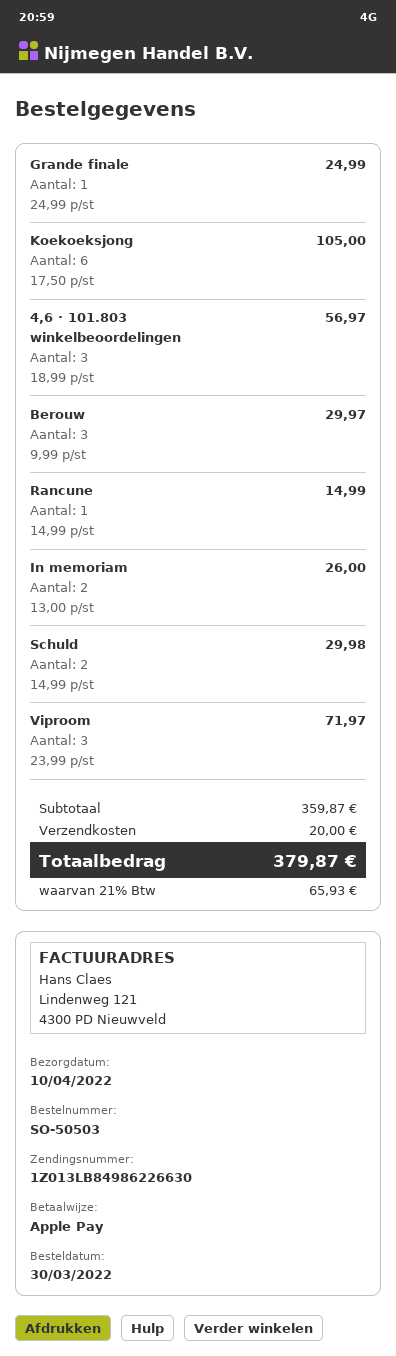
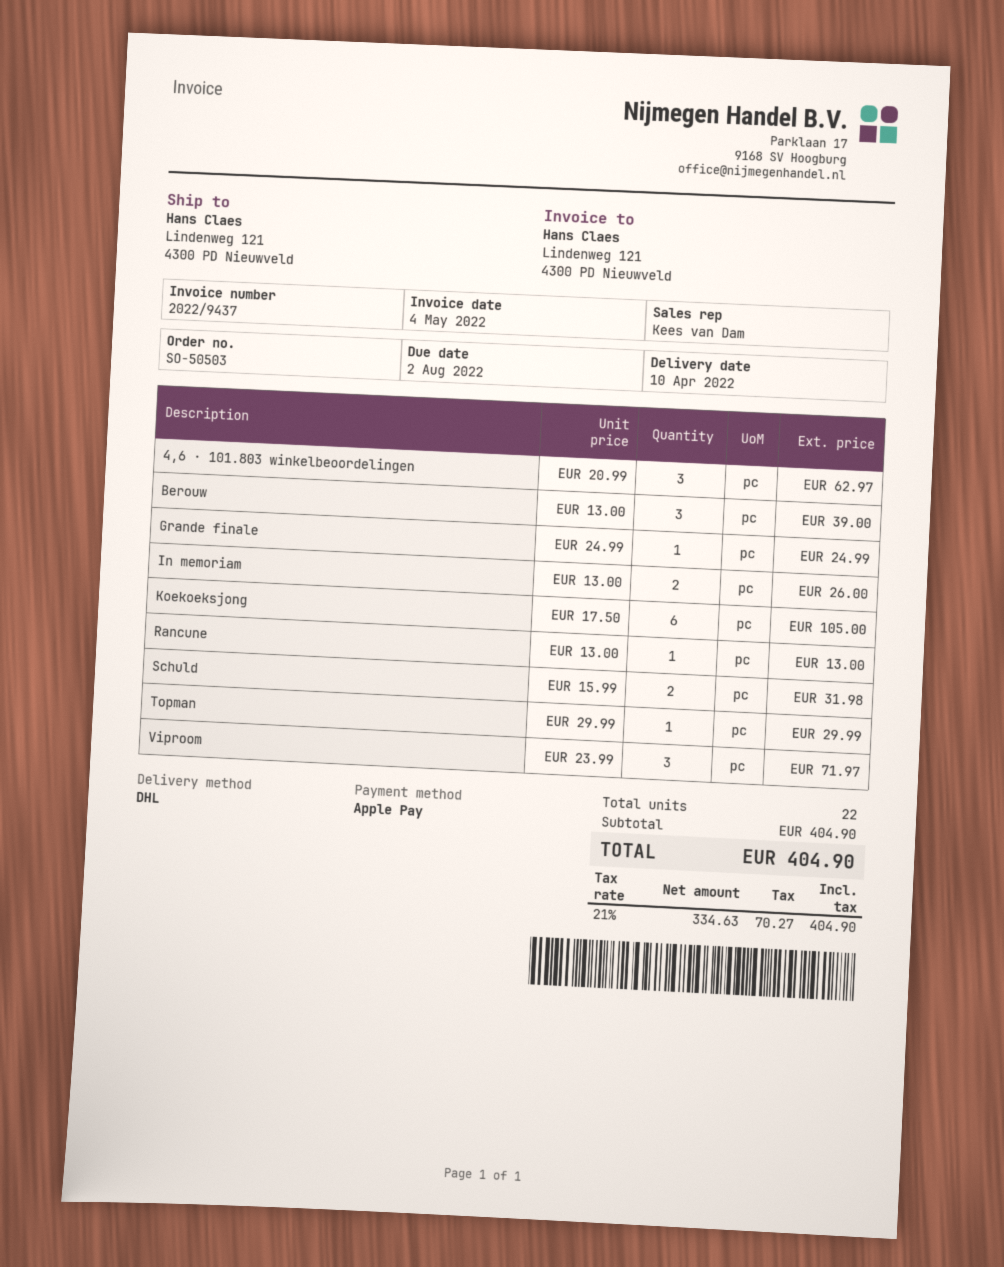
4,6 · 101.803 winkelbeoordelingen: 3 x 18.99 = 56.97 -> 3 x 20.99 = 62.97
Berouw: 3 x 9.99 = 29.97 -> 3 x 13.00 = 39.00
Rancune: 1 x 14.99 = 14.99 -> 1 x 13.00 = 13.00
Schuld: 2 x 14.99 = 29.98 -> 2 x 15.99 = 31.98
Topman: none -> 1 x 29.99 = 29.99
subtotal: 359.87 -> 404.90
shipping: 20.00 -> none
tax: 21% = 65.93 -> 21% = 70.27
total: 379.87 -> 404.90

